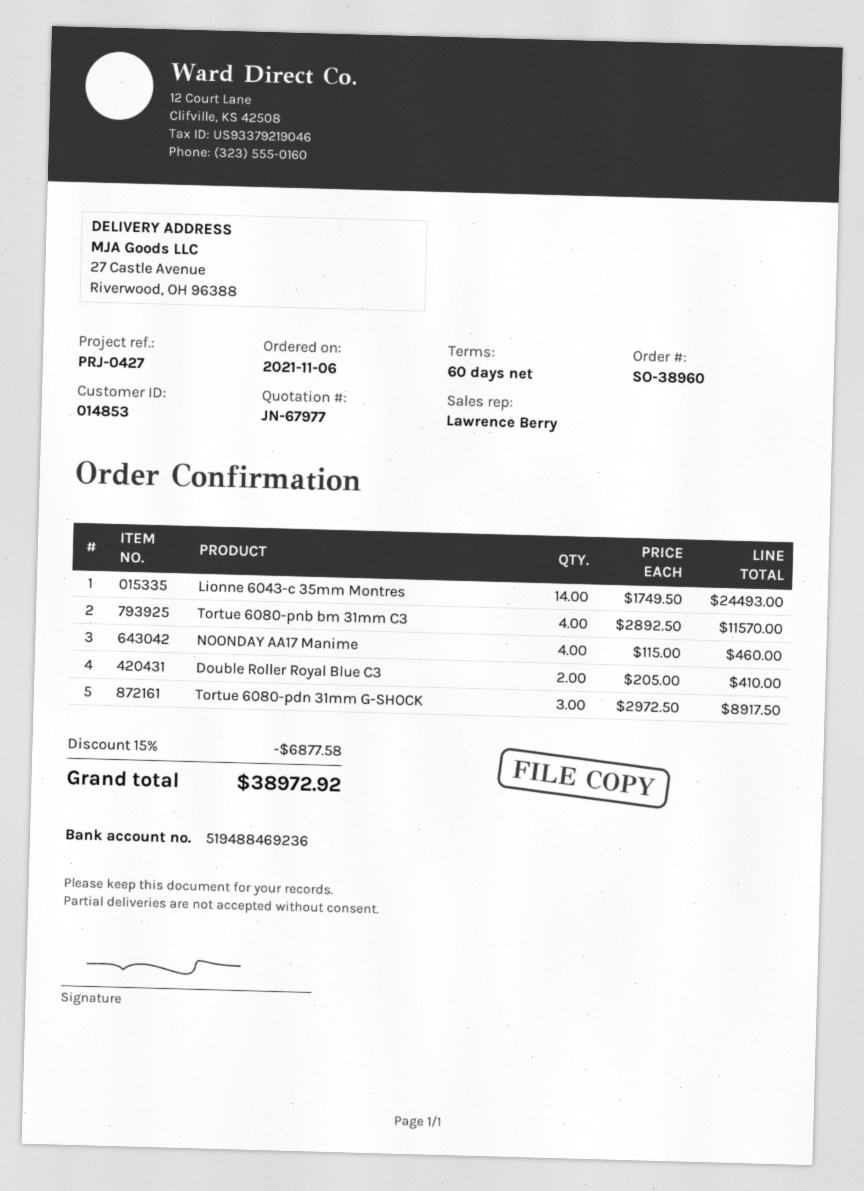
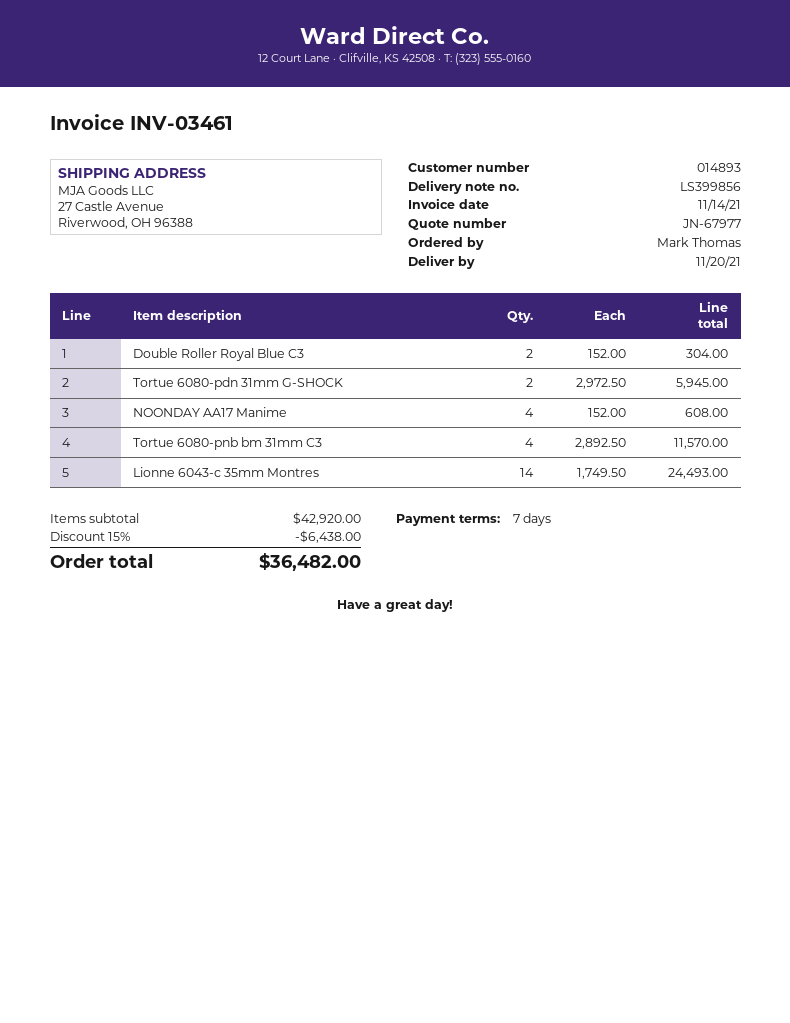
payment terms: 60 days -> 7 days
customer number: 014853 -> 014893
NOONDAY AA17 Manime: 4 x 115.00 = 460.00 -> 4 x 152.00 = 608.00
Double Roller Royal Blue C3: 2 x 205.00 = 410.00 -> 2 x 152.00 = 304.00
Tortue 6080-pdn 31mm G-SHOCK: 3 x 2972.50 = 8917.50 -> 2 x 2972.50 = 5945.00
discount: 15% = 6877.58 -> 15% = 6438.00
total: 38972.92 -> 36482.00

